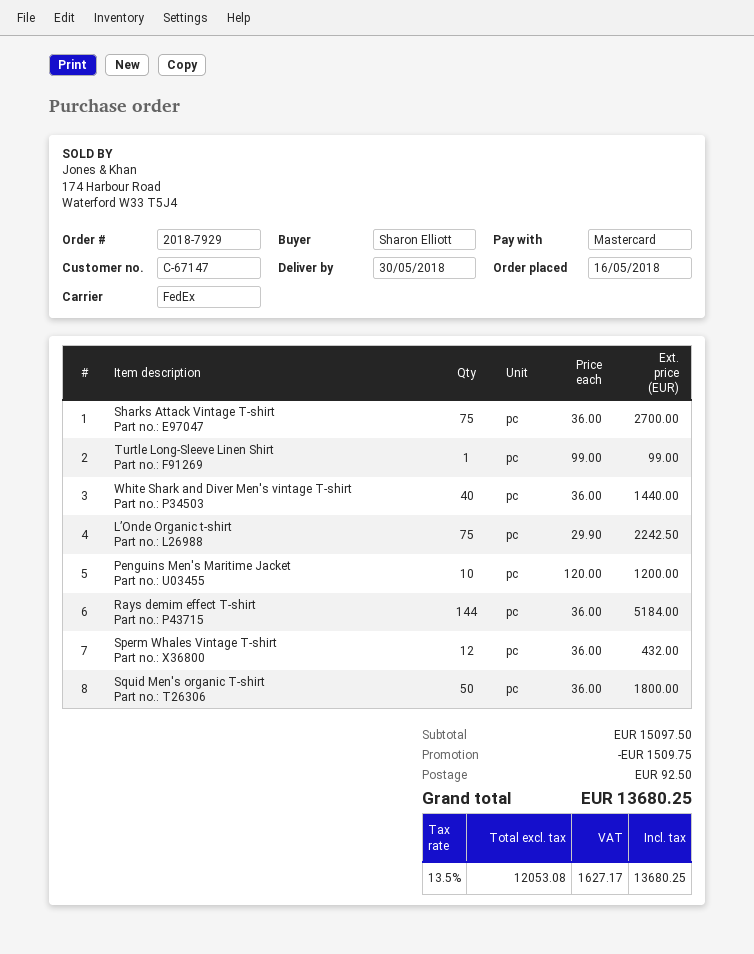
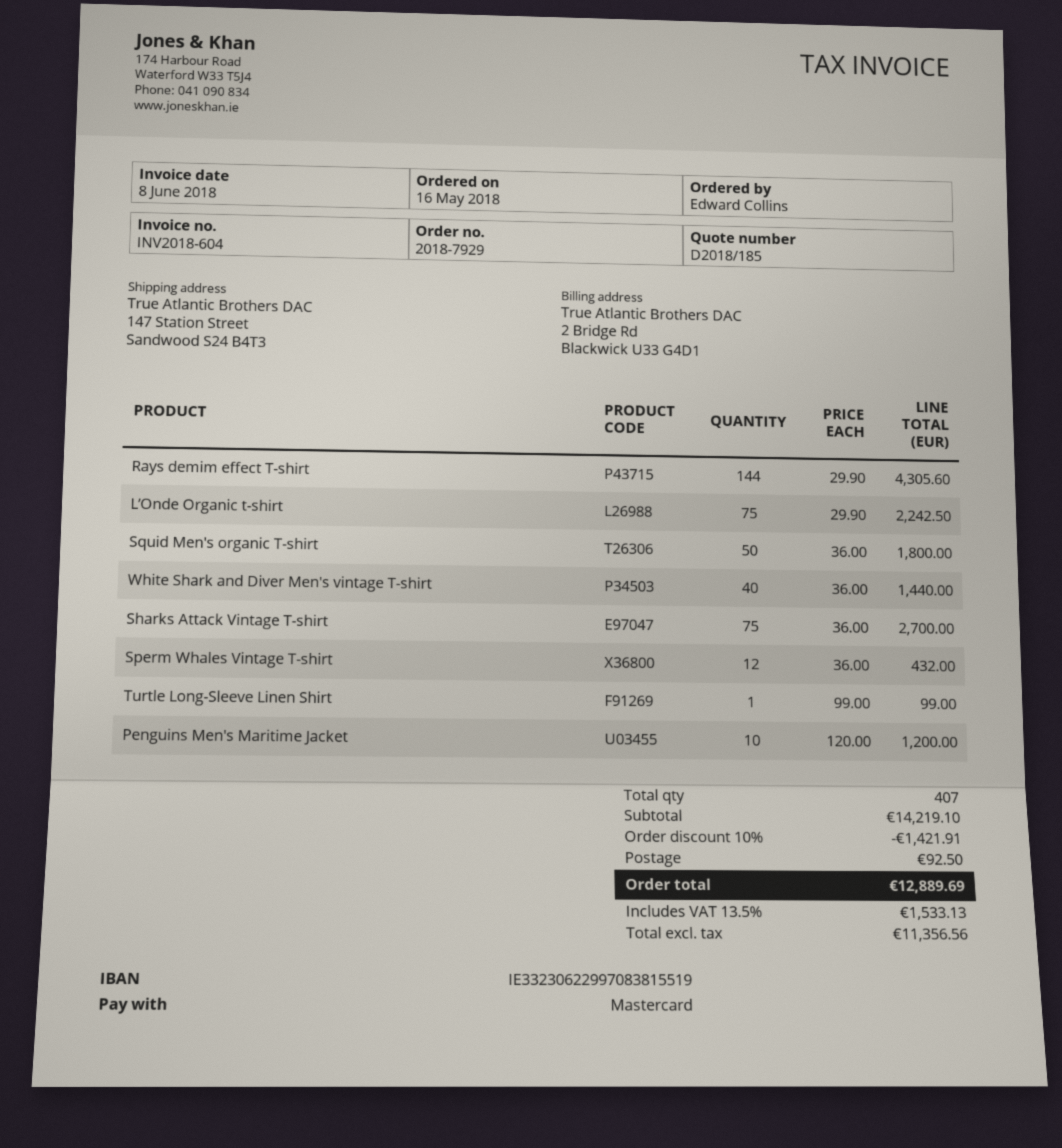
ordered by: Sharon Elliott -> Edward Collins
Rays demim effect T-shirt: 144 x 36.00 = 5184.00 -> 144 x 29.90 = 4305.60
subtotal: 15097.50 -> 14219.10
discount: 1509.75 -> 1421.91
net: 12053.08 -> 11356.56
tax: 13.5% = 1627.17 -> 13.5% = 1533.13
total: 13680.25 -> 12889.69

